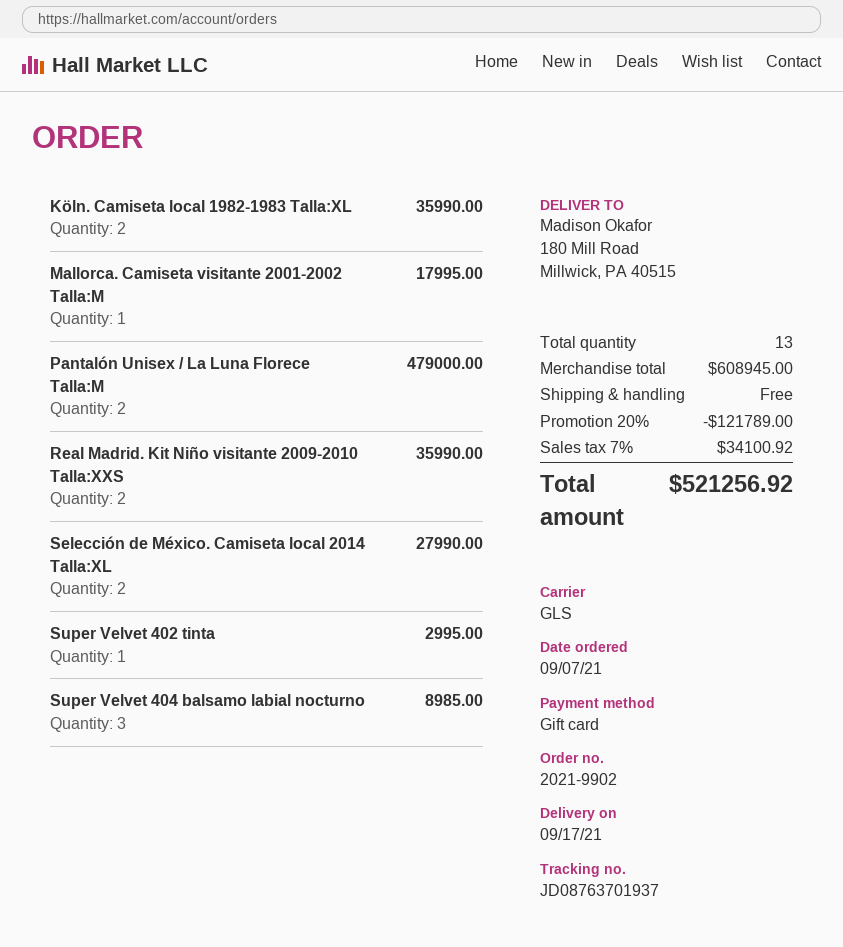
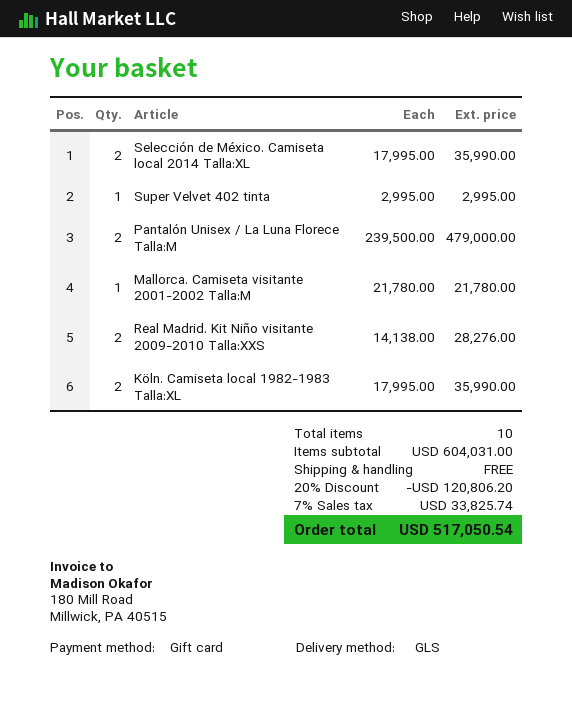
Mallorca. Camiseta visitante 2001-2002 Talla:M: 1 for 17995.00 -> 1 for 21780.00
Real Madrid. Kit Niño visitante 2009-2010 Talla:XXS: 2 for 35990.00 -> 2 for 28276.00
Selección de México. Camiseta local 2014 Talla:XL: 2 for 27990.00 -> 2 for 35990.00
Super Velvet 404 balsamo labial nocturno: 3 for 8985.00 -> none
total quantity: 13 -> 10
subtotal: 608945.00 -> 604031.00
discount: 20% = 121789.00 -> 20% = 120806.20
tax: 7% = 34100.92 -> 7% = 33825.74
total: 521256.92 -> 517050.54

